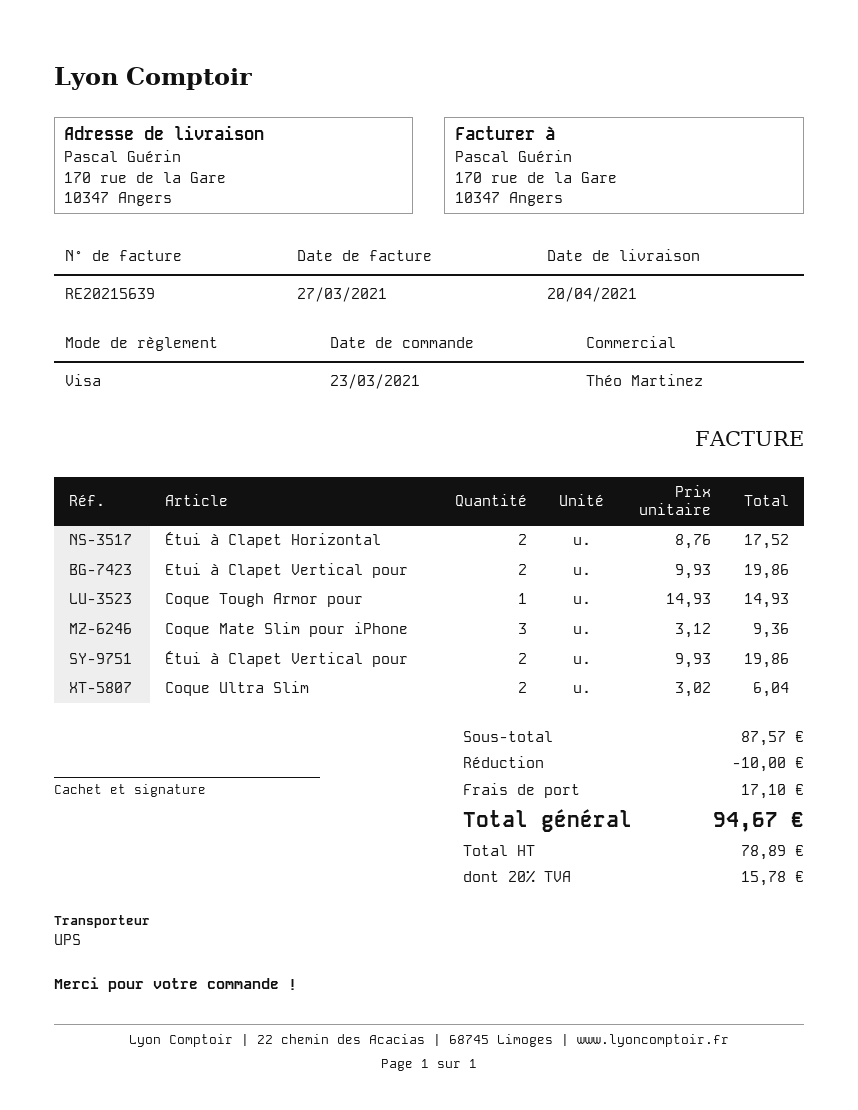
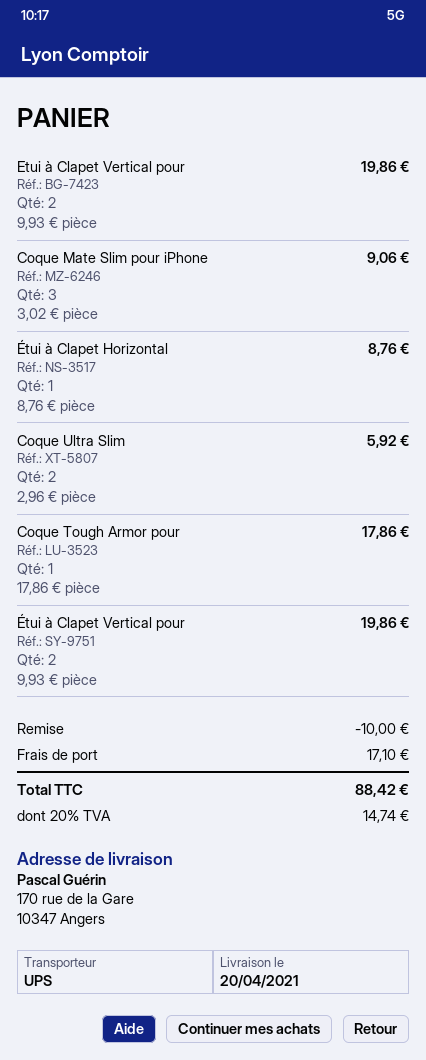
Étui à Clapet Horizontal: 2 x 8.76 = 17.52 -> 1 x 8.76 = 8.76
Coque Tough Armor pour: 1 x 14.93 = 14.93 -> 1 x 17.86 = 17.86
Coque Mate Slim pour iPhone: 3 x 3.12 = 9.36 -> 3 x 3.02 = 9.06
Coque Ultra Slim: 2 x 3.02 = 6.04 -> 2 x 2.96 = 5.92
tax: 20% = 15.78 -> 20% = 14.74
total: 94.67 -> 88.42

